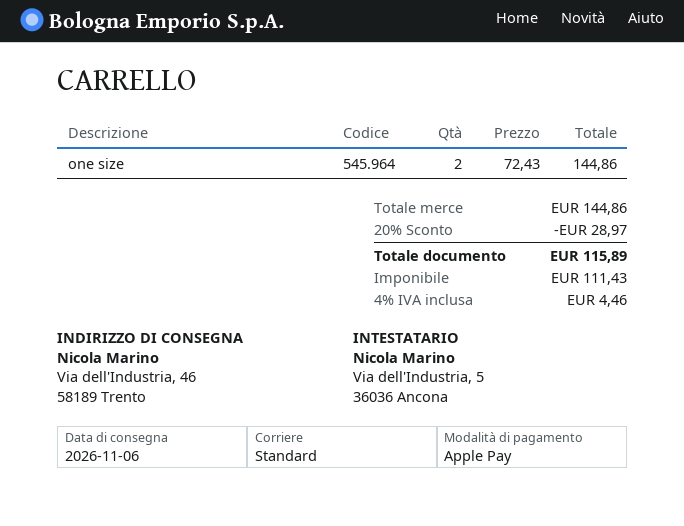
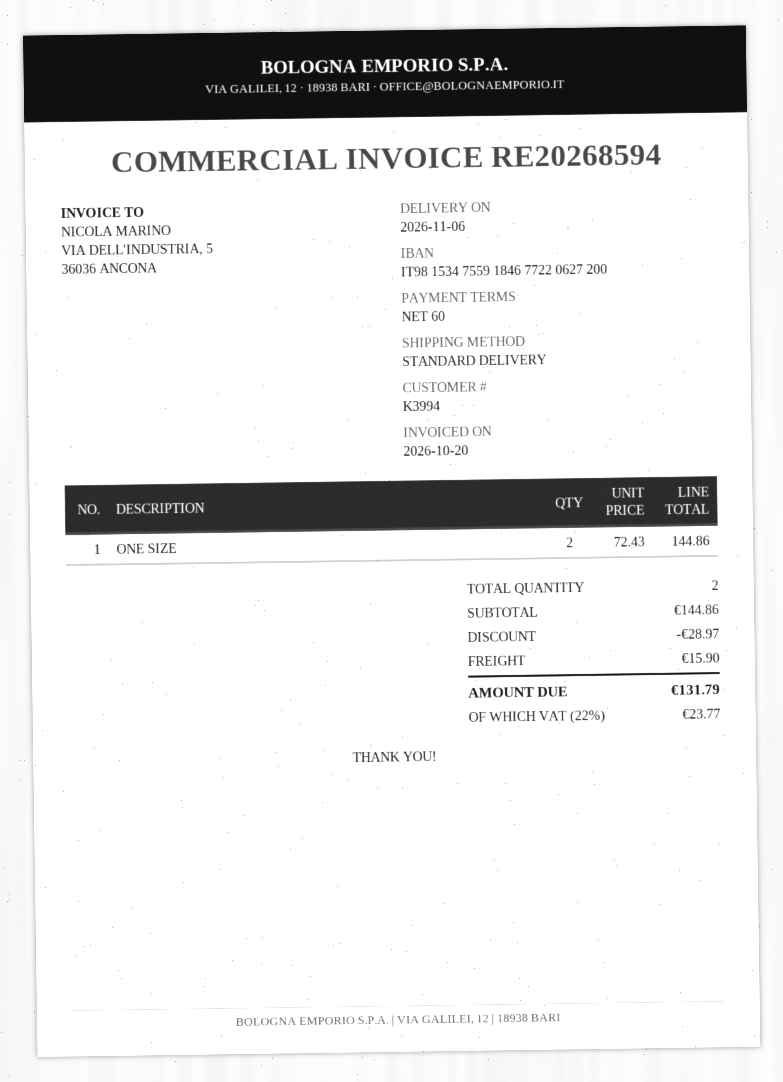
shipping: none -> 15.90
tax: 4% = 4.46 -> 22% = 23.77
total: 115.89 -> 131.79

